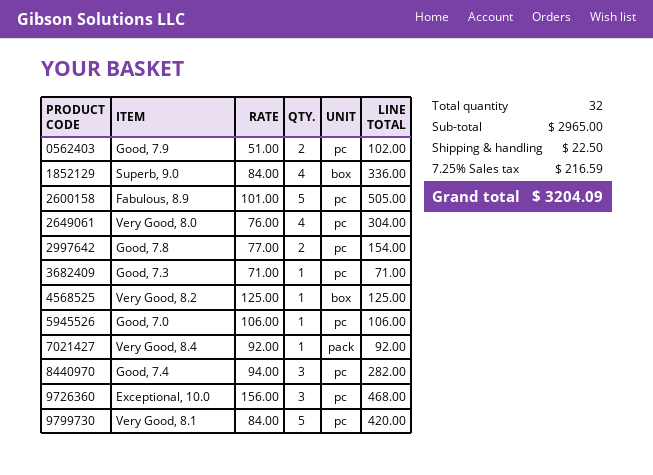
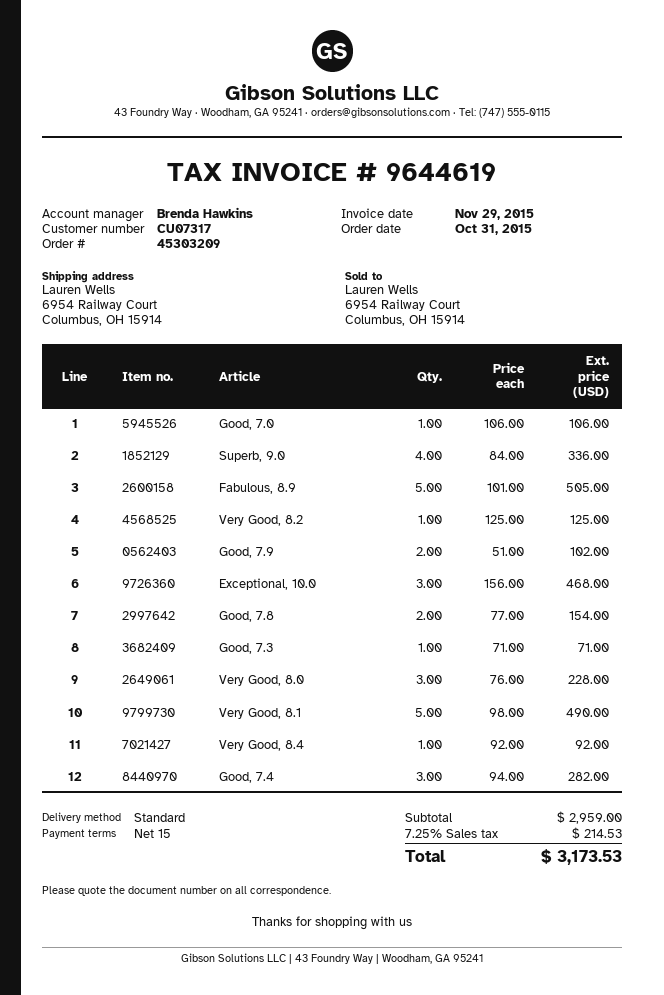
Very Good, 8.0: 4 x 76.00 = 304.00 -> 3 x 76.00 = 228.00
Very Good, 8.1: 5 x 84.00 = 420.00 -> 5 x 98.00 = 490.00
subtotal: 2965.00 -> 2959.00
shipping: 22.50 -> none
tax: 7.25% = 216.59 -> 7.25% = 214.53
total: 3204.09 -> 3173.53

